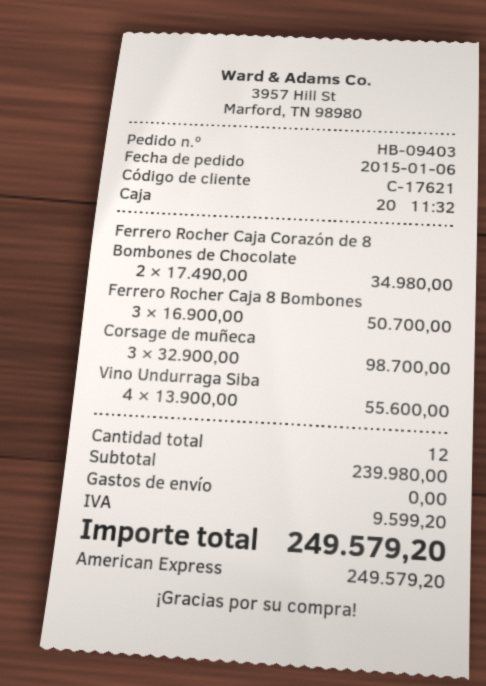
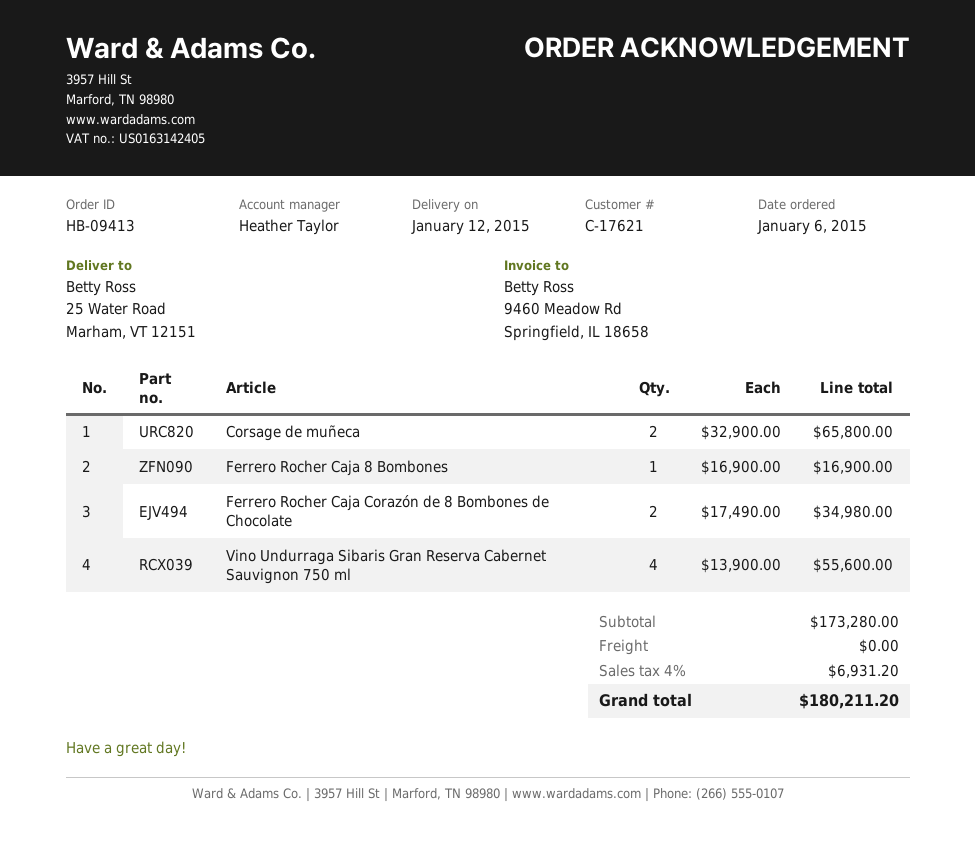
order number: HB-09403 -> HB-09413
Ferrero Rocher Caja 8 Bombones: 3 x 16900.00 = 50700.00 -> 1 x 16900.00 = 16900.00
Corsage de muñeca: 3 x 32900.00 = 98700.00 -> 2 x 32900.00 = 65800.00
subtotal: 239980.00 -> 173280.00
tax: 9599.20 -> 6931.20
total: 249579.20 -> 180211.20

